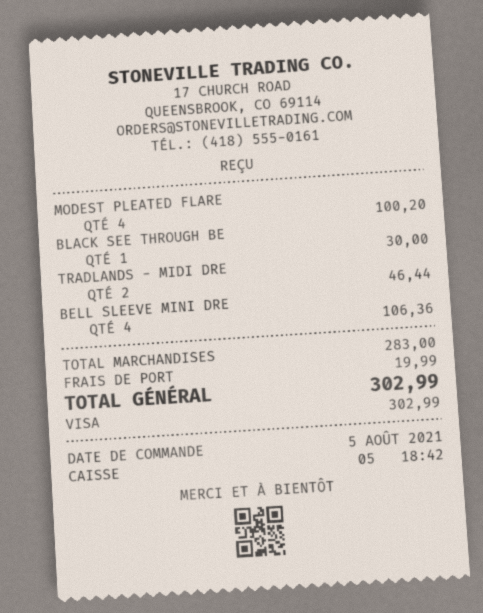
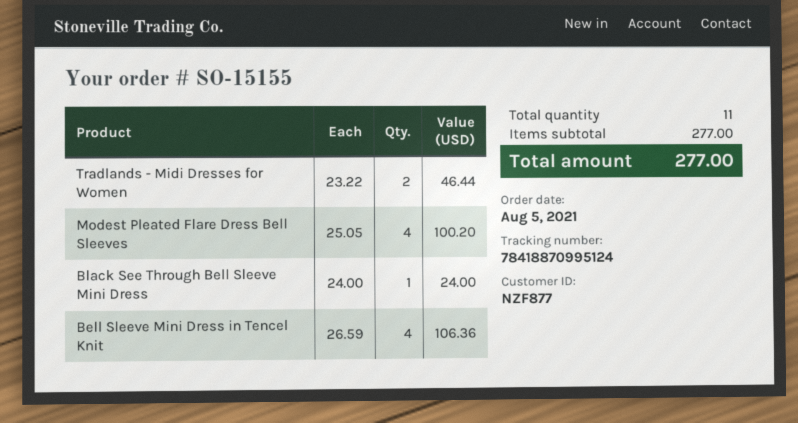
BLACK SEE THROUGH BE: 1 for 30.00 -> 1 for 24.00
subtotal: 283.00 -> 277.00
shipping: 19.99 -> none
total: 302.99 -> 277.00

